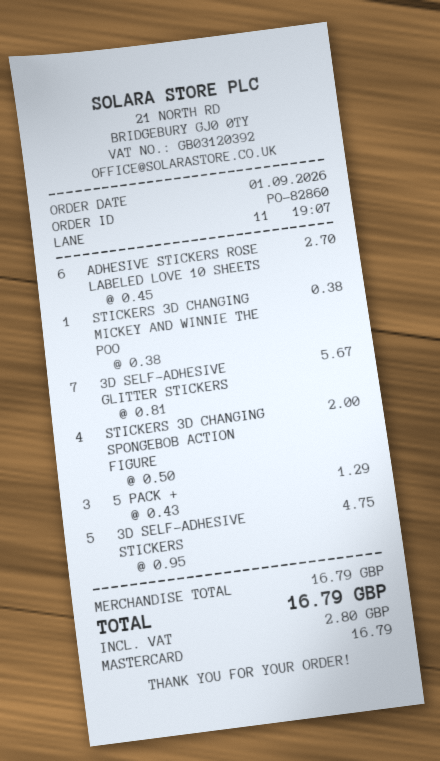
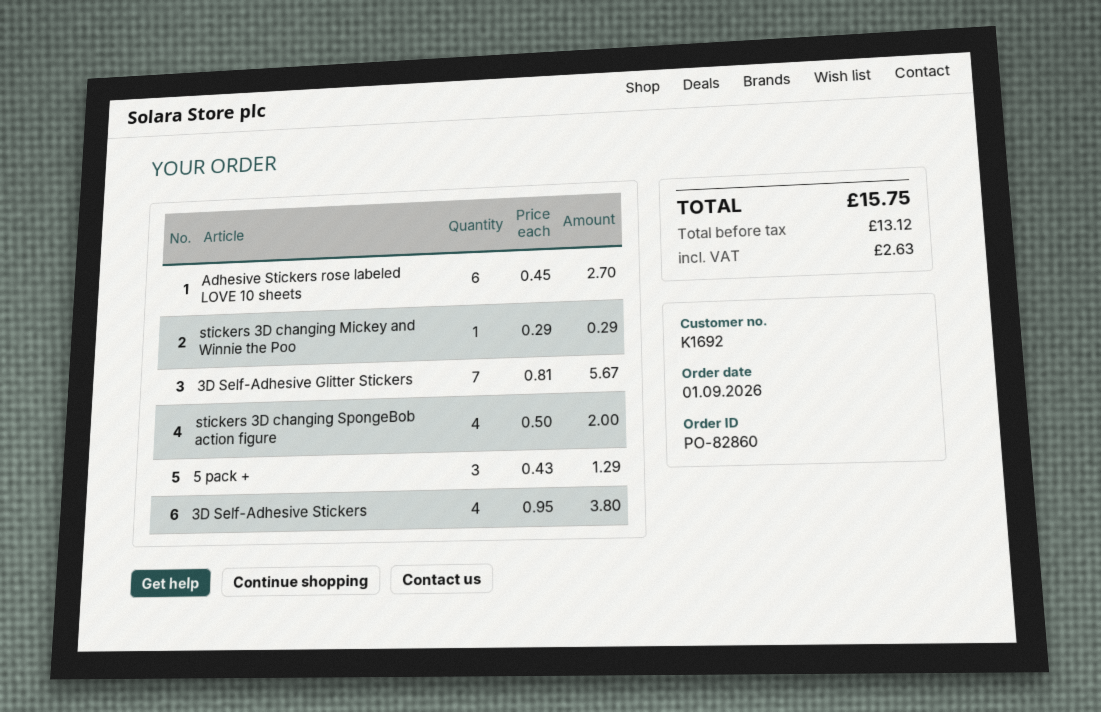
STICKERS 3D CHANGING MICKEY AND WINNIE THE POO: 1 x 0.38 = 0.38 -> 1 x 0.29 = 0.29
3D SELF-ADHESIVE STICKERS: 5 x 0.95 = 4.75 -> 4 x 0.95 = 3.80
tax: 2.80 -> 2.63
total: 16.79 -> 15.75

